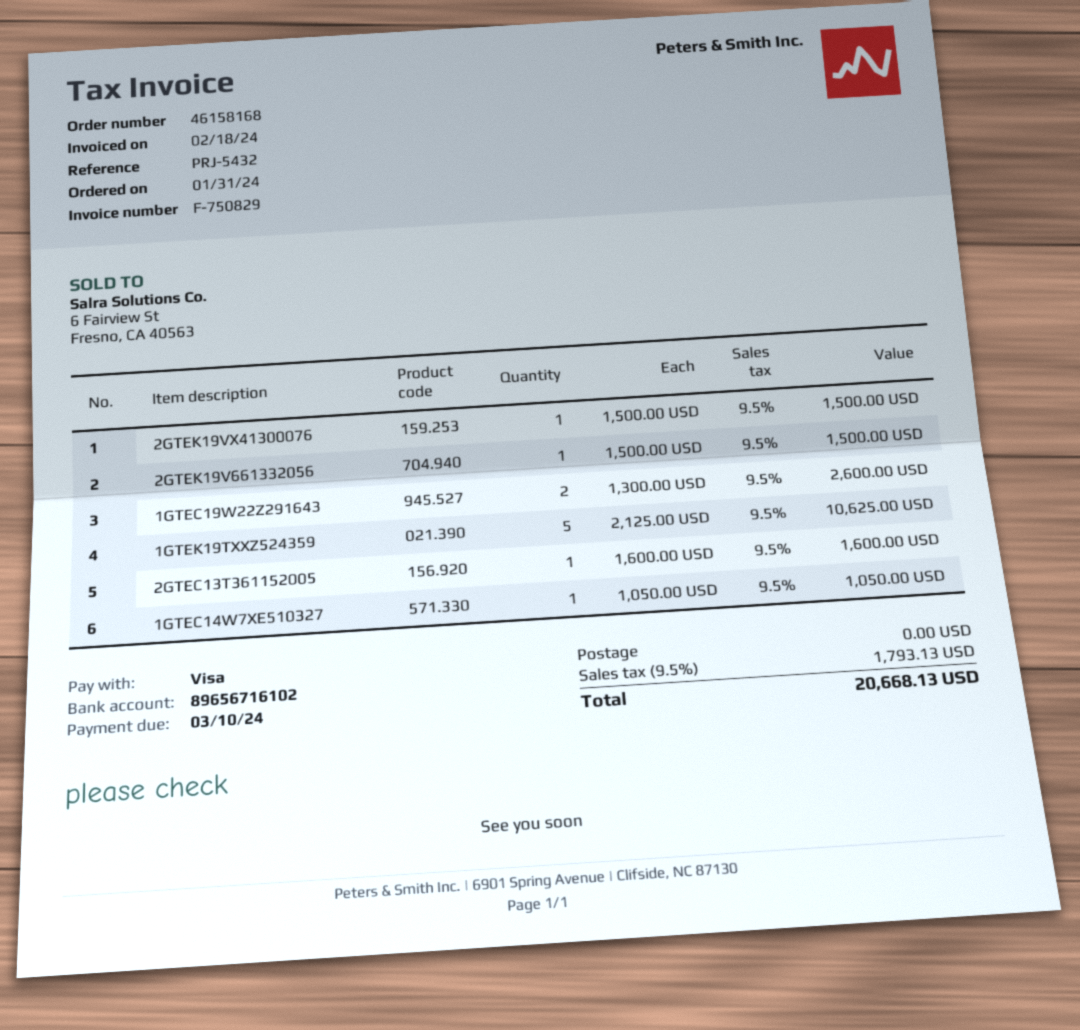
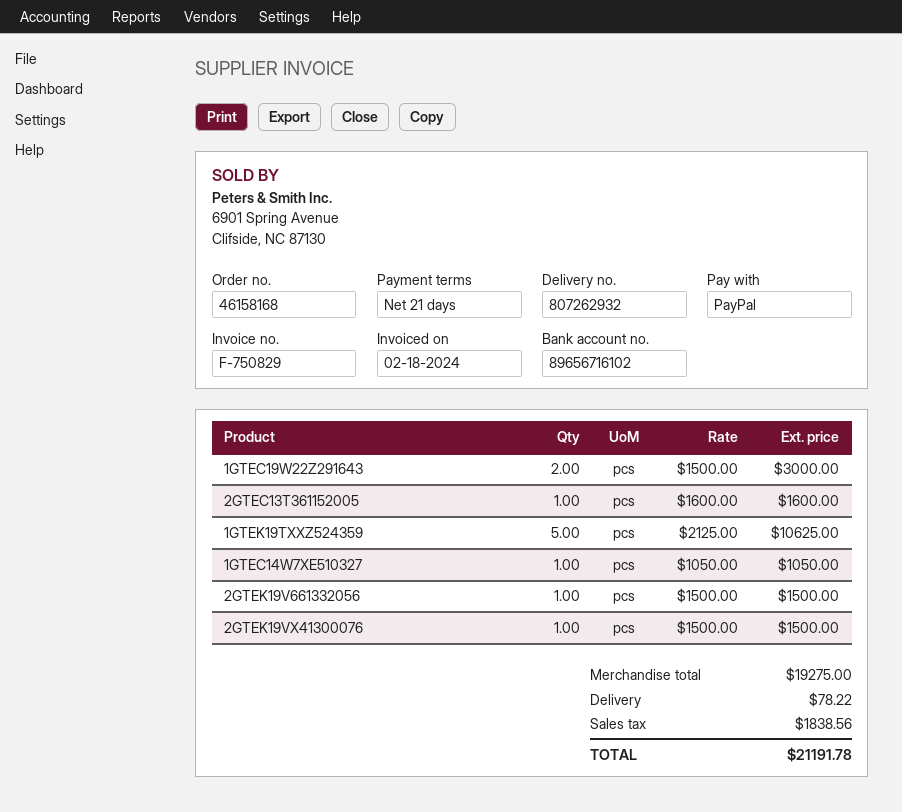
payment method: Visa -> PayPal
1GTEC19W22Z291643: 2 x 1300.00 = 2600.00 -> 2 x 1500.00 = 3000.00
shipping: 0.00 -> 78.22
tax: 1793.13 -> 1838.56
total: 20668.13 -> 21191.78

